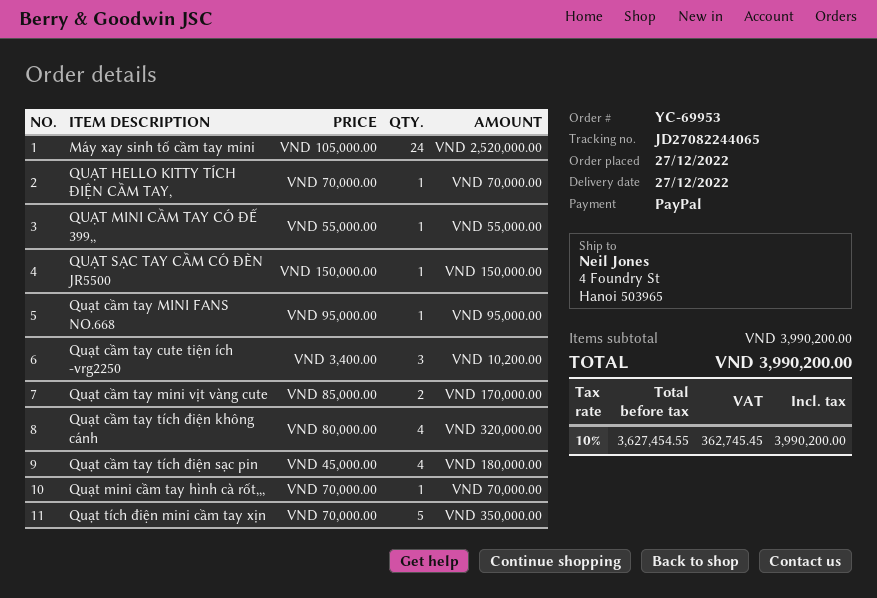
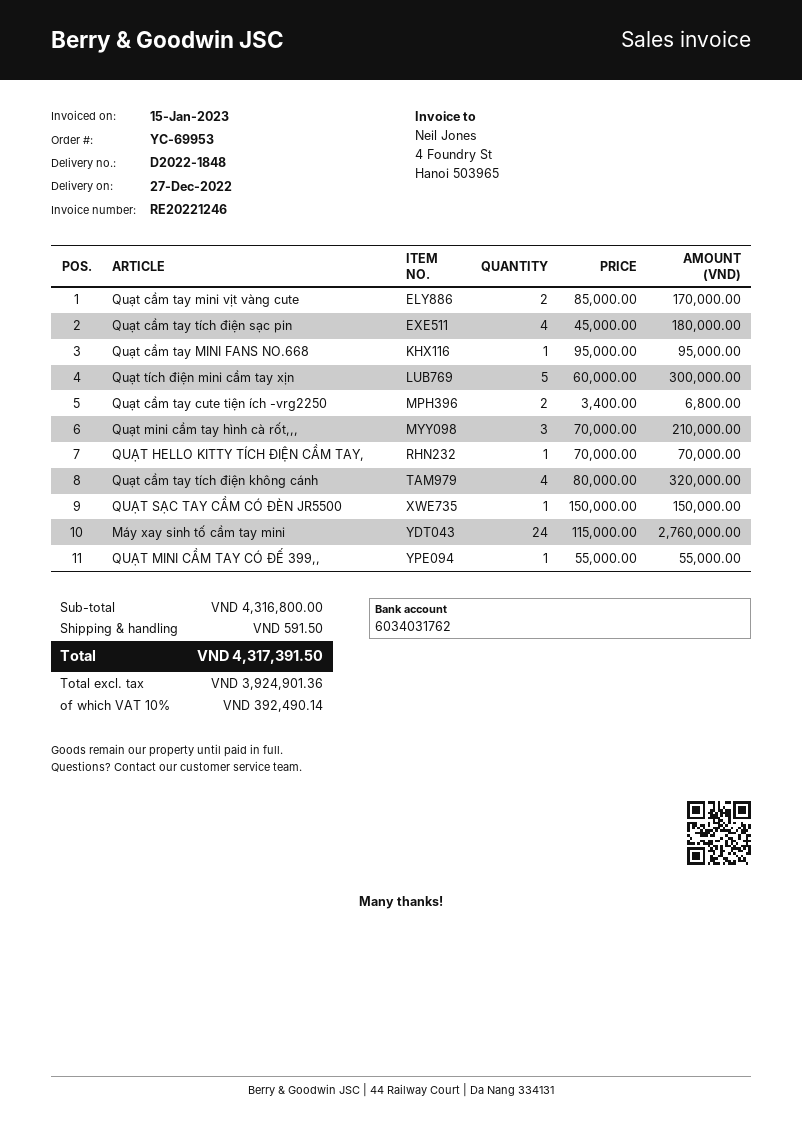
Máy xay sinh tố cầm tay mini: 24 x 105000.00 = 2520000.00 -> 24 x 115000.00 = 2760000.00
Quạt cầm tay cute tiện ích -vrg2250: 3 x 3400.00 = 10200.00 -> 2 x 3400.00 = 6800.00
Quạt mini cầm tay hình cà rốt,,,: 1 x 70000.00 = 70000.00 -> 3 x 70000.00 = 210000.00
Quạt tích điện mini cầm tay xịn: 5 x 70000.00 = 350000.00 -> 5 x 60000.00 = 300000.00
subtotal: 3990200.00 -> 4316800.00
shipping: none -> 591.50
net: 3627454.55 -> 3924901.36
tax: 10% = 362745.45 -> 10% = 392490.14
total: 3990200.00 -> 4317391.50

